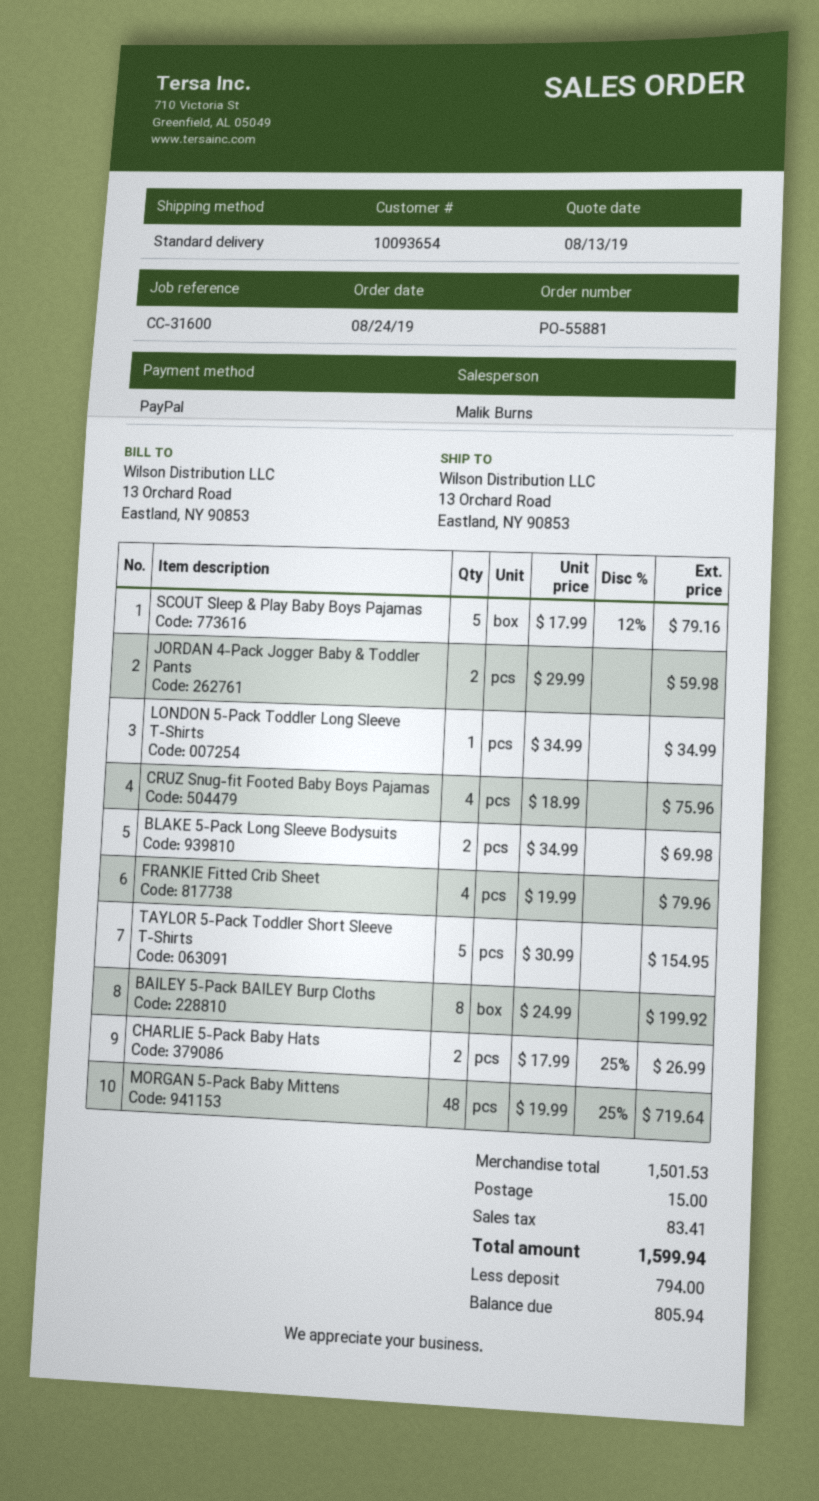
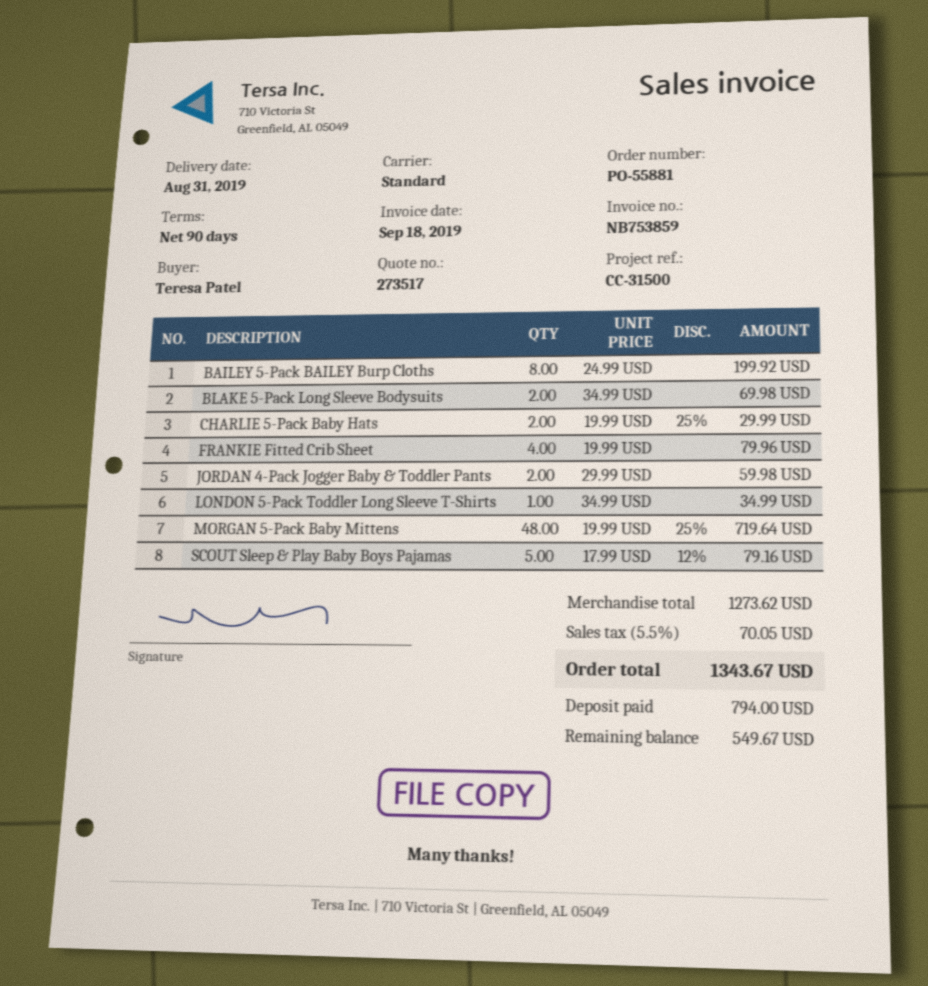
reference: CC-31600 -> CC-31500
CRUZ Snug-fit Footed Baby Boys Pajamas: 4 x 18.99 = 75.96 -> none
TAYLOR 5-Pack Toddler Short Sleeve T-Shirts: 5 x 30.99 = 154.95 -> none
CHARLIE 5-Pack Baby Hats: 2 x 17.99 - 25% = 26.99 -> 2 x 19.99 - 25% = 29.99
subtotal: 1501.53 -> 1273.62
shipping: 15.00 -> none
tax: 83.41 -> 70.05
total: 1599.94 -> 1343.67
balance: 805.94 -> 549.67

